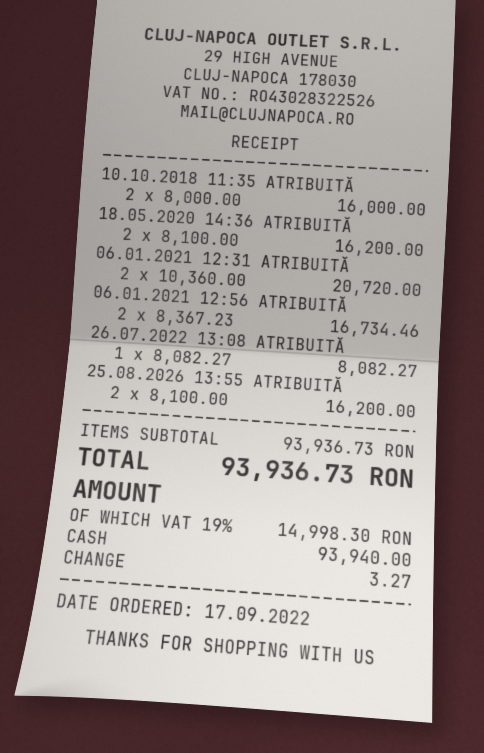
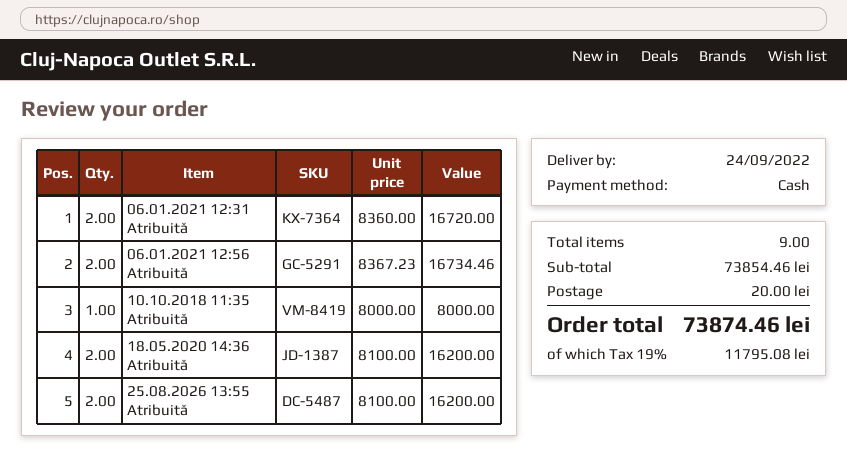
10.10.2018 11:35 ATRIBUITĂ: 2 x 8000.00 = 16000.00 -> 1 x 8000.00 = 8000.00
06.01.2021 12:31 ATRIBUITĂ: 2 x 10360.00 = 20720.00 -> 2 x 8360.00 = 16720.00
26.07.2022 13:08 ATRIBUITĂ: 1 x 8082.27 = 8082.27 -> none
subtotal: 93936.73 -> 73854.46
shipping: none -> 20.00
tax: 19% = 14998.30 -> 19% = 11795.08
total: 93936.73 -> 73874.46

